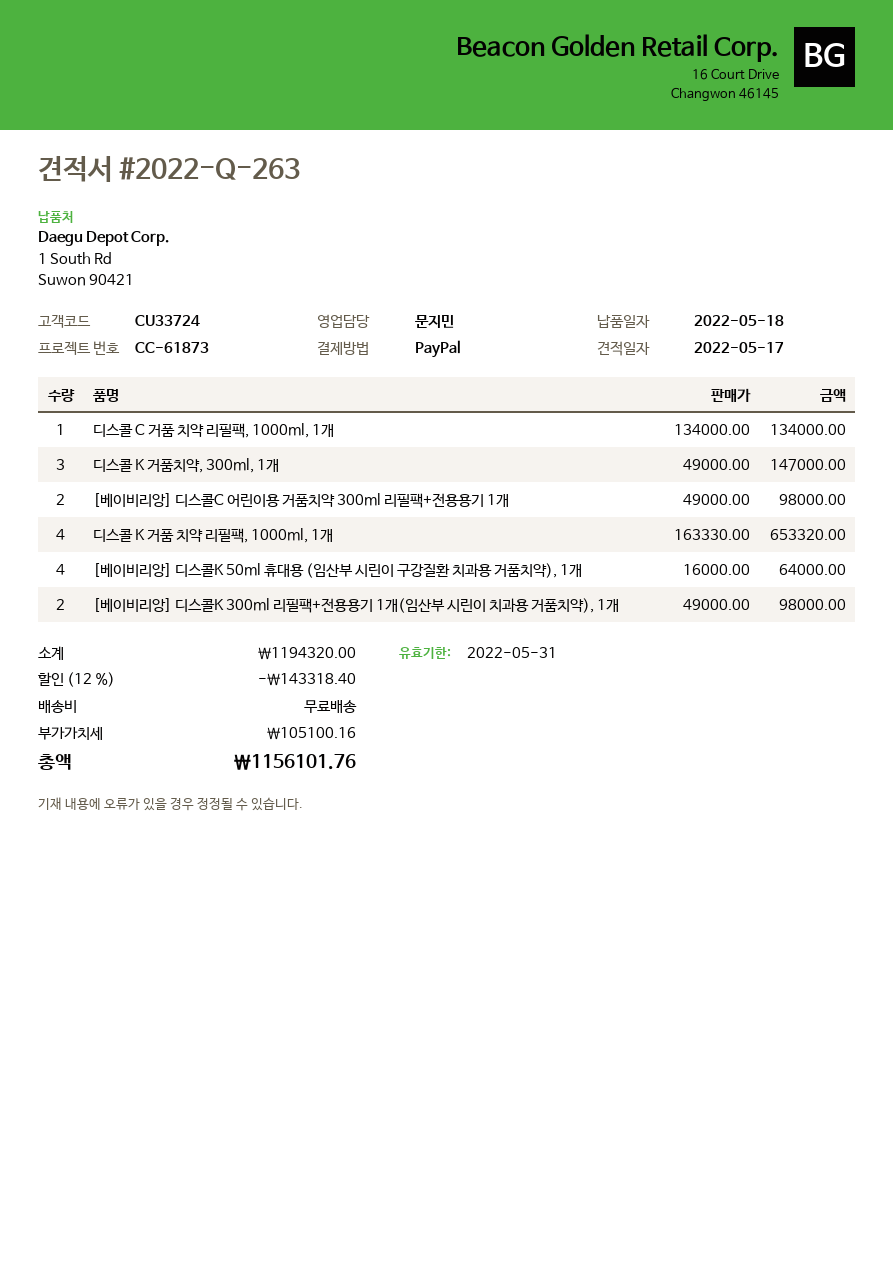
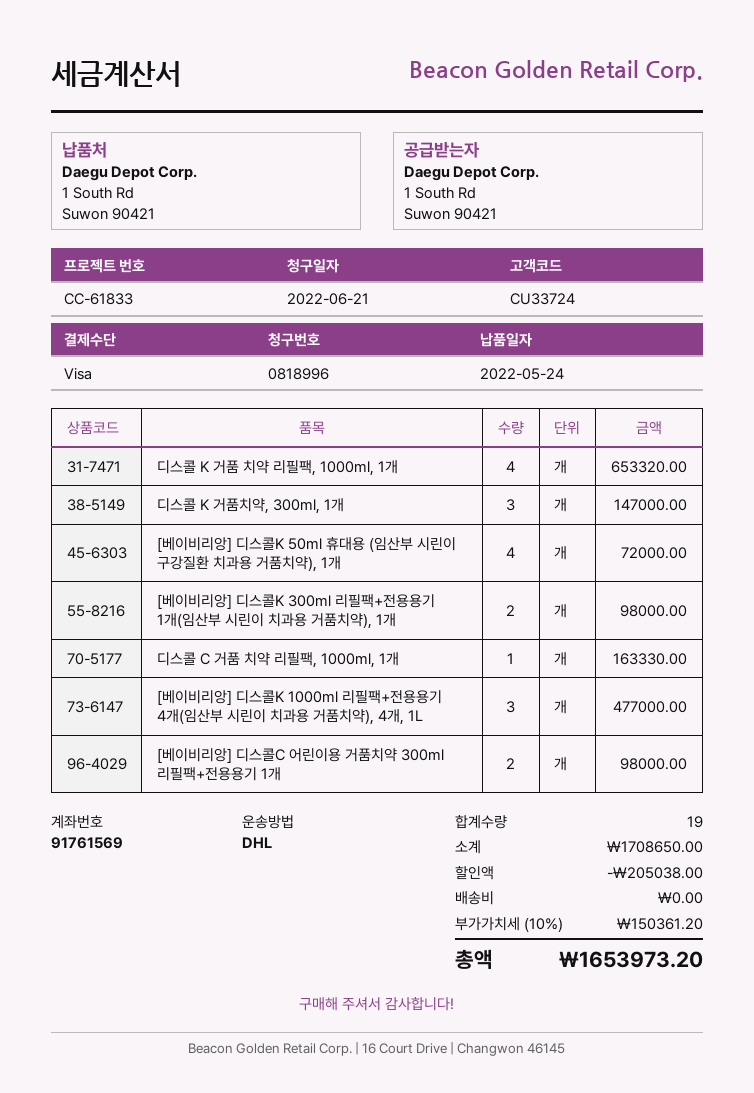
delivery date: 2022-05-18 -> 2022-05-24
reference: CC-61873 -> CC-61833
payment method: PayPal -> Visa
디스콜 C 거품 치약 리필팩, 1000ml, 1개: 1 for 134000.00 -> 1 for 163330.00
[베이비리앙] 디스콜K 50ml 휴대용 (임산부 시린이 구강질환 치과용 거품치약), 1개: 4 for 64000.00 -> 4 for 72000.00
[베이비리앙] 디스콜K 1000ml 리필팩+전용용기 4개(임산부 시린이 치과용 거품치약), 4개, 1L: none -> 3 for 477000.00
subtotal: 1194320.00 -> 1708650.00
discount: 143318.40 -> 205038.00
tax: 105100.16 -> 150361.20
total: 1156101.76 -> 1653973.20

